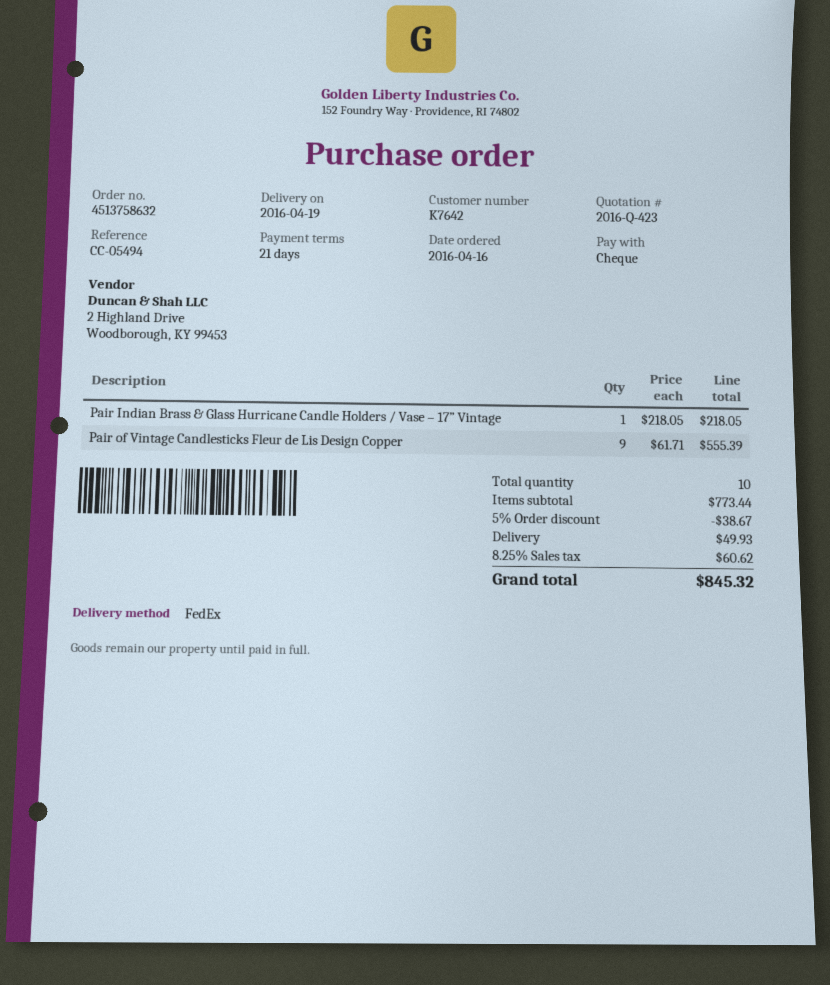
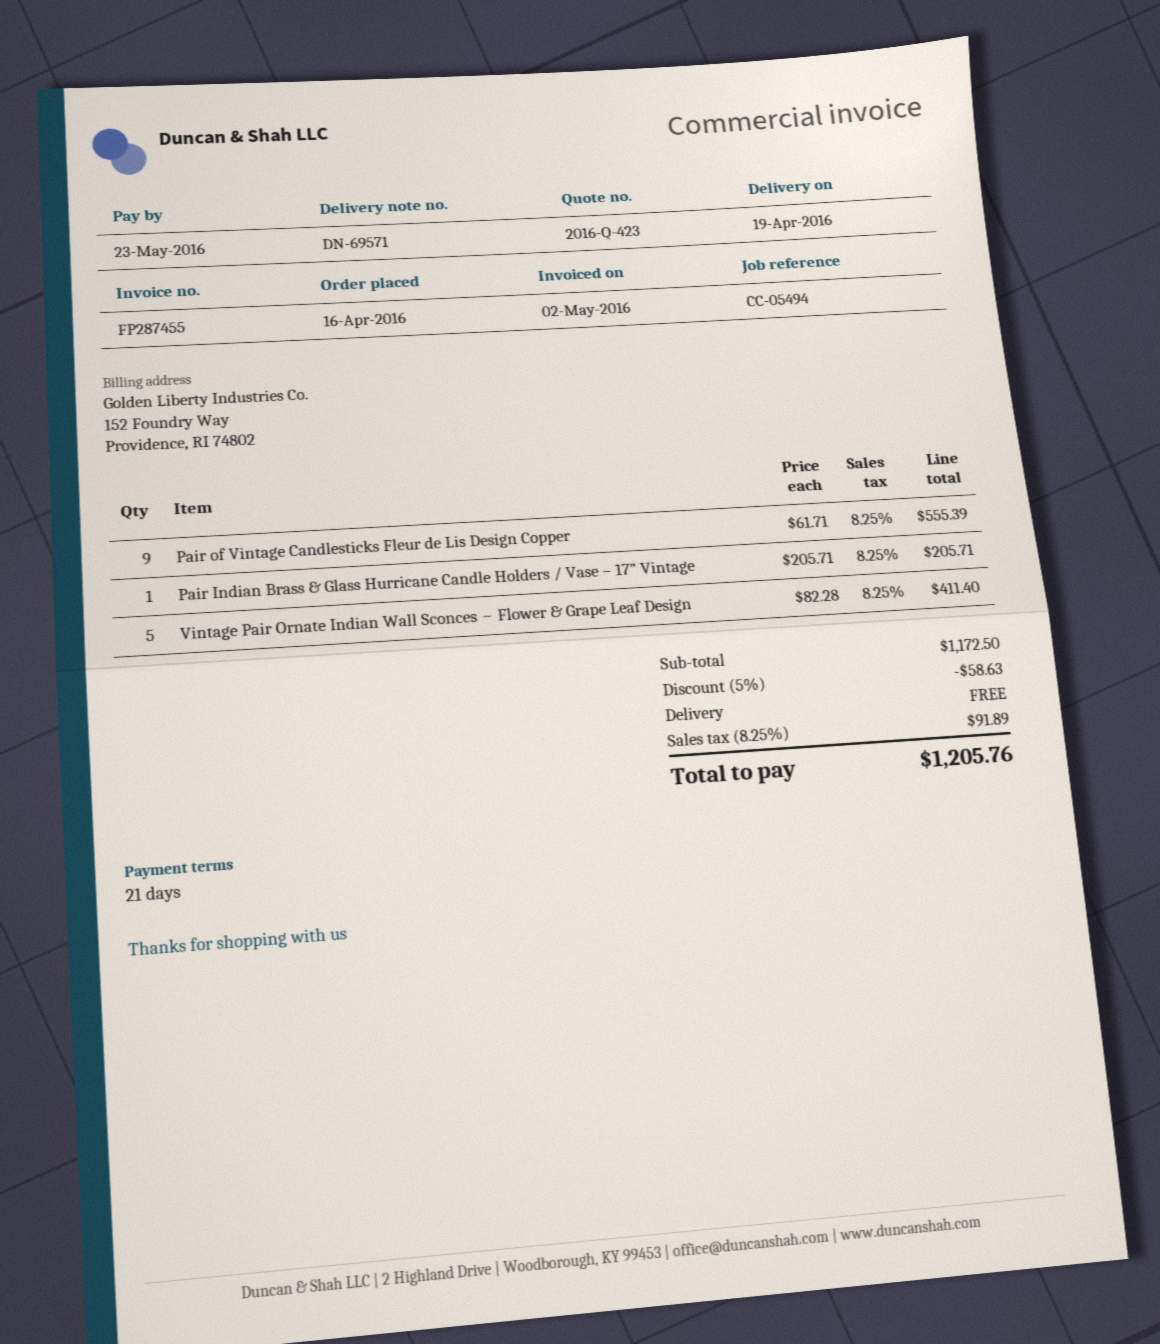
Pair Indian Brass & Glass Hurricane Candle Holders / Vase – 17” Vintage: 1 x 218.05 = 218.05 -> 1 x 205.71 = 205.71
Vintage Pair Ornate Indian Wall Sconces ~ Flower & Grape Leaf Design: none -> 5 x 82.28 = 411.40
subtotal: 773.44 -> 1172.50
discount: 5% = 38.67 -> 5% = 58.63
shipping: 49.93 -> 0.00
tax: 8.25% = 60.62 -> 8.25% = 91.89
total: 845.32 -> 1205.76

